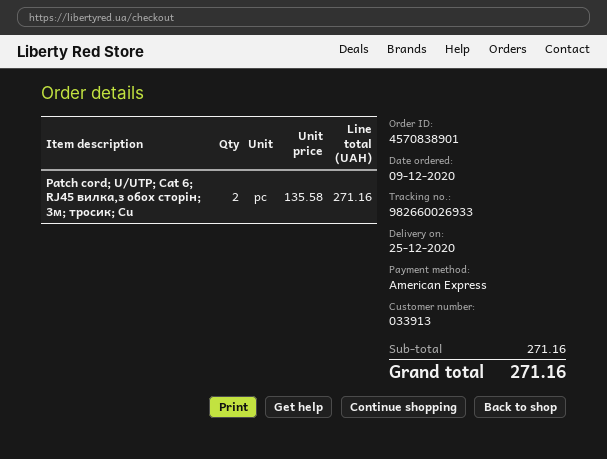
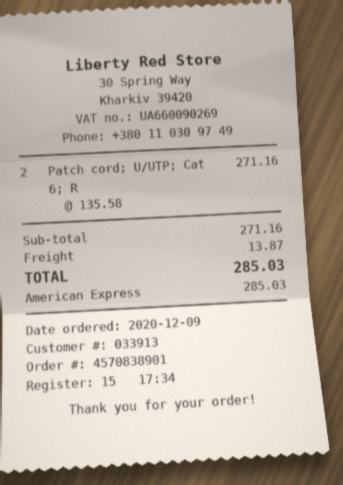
shipping: none -> 13.87
total: 271.16 -> 285.03

